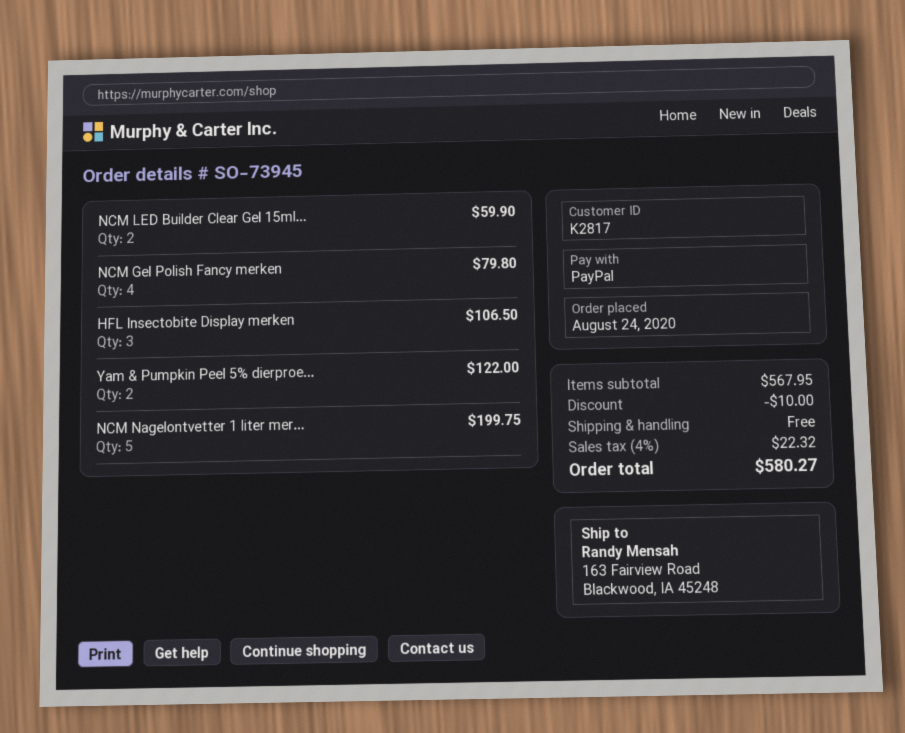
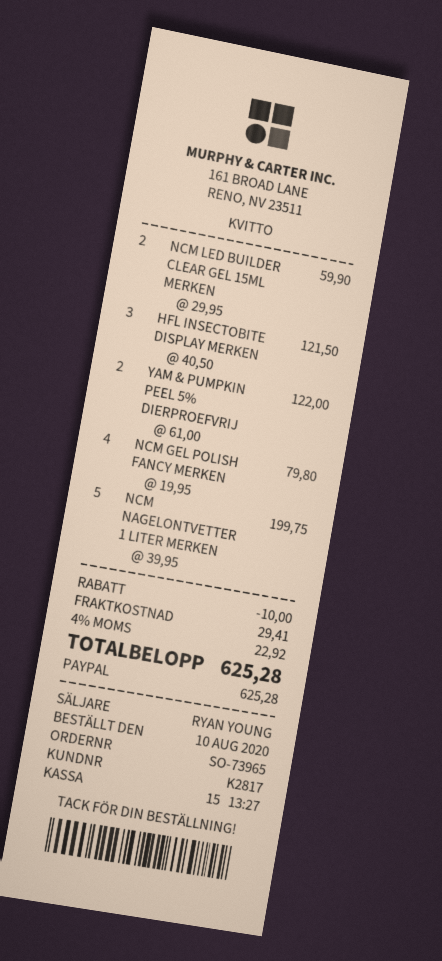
order number: SO-73945 -> SO-73965
order date: 2020-08-24 -> 2020-08-10
HFL Insectobite Display merken: 3 for 106.50 -> 3 for 121.50
shipping: 0.00 -> 29.41
tax: 4% = 22.32 -> 4% = 22.92
total: 580.27 -> 625.28

